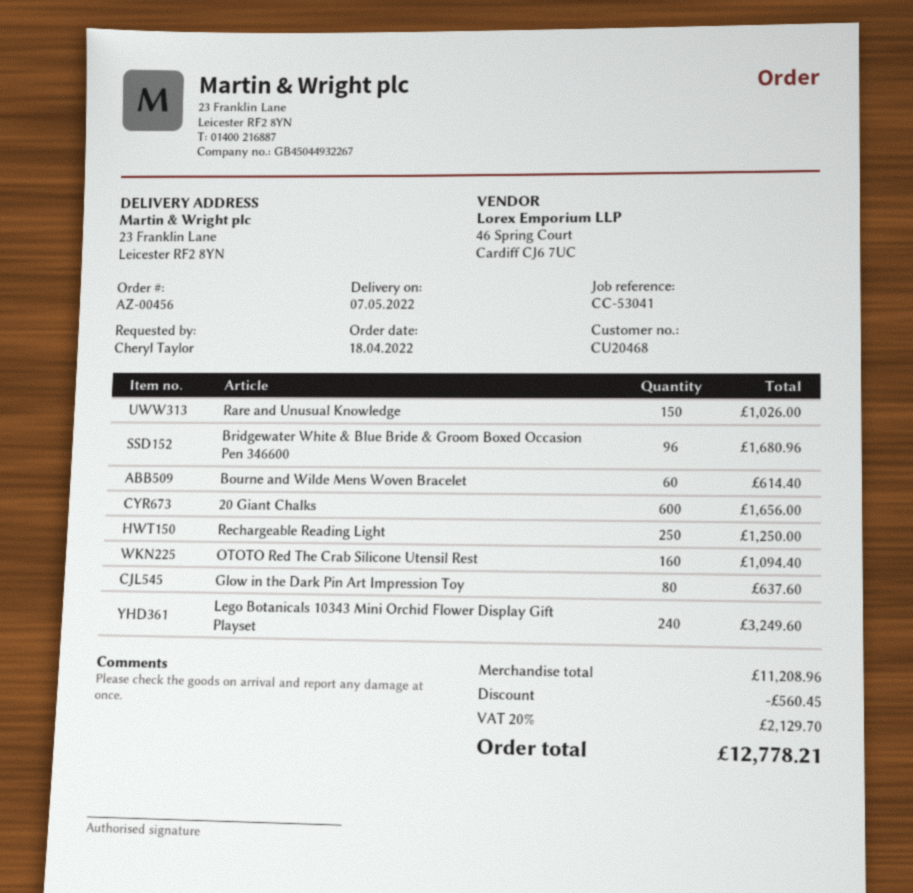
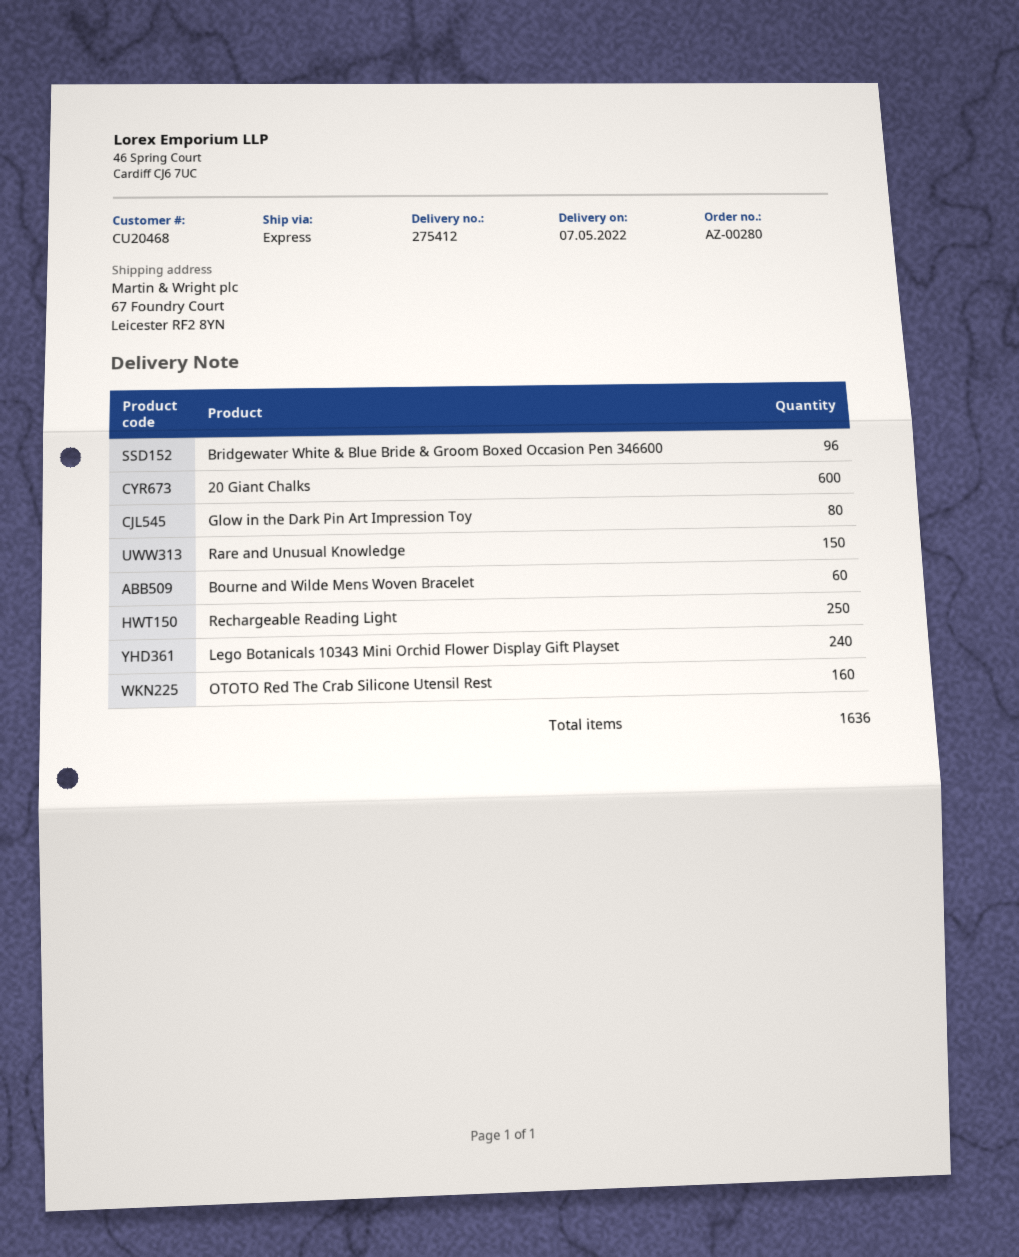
order number: AZ-00456 -> AZ-00280
ship to: 23 Franklin Lane, Leicester RF2 8YN -> 67 Foundry Court, Leicester RF2 8YN

